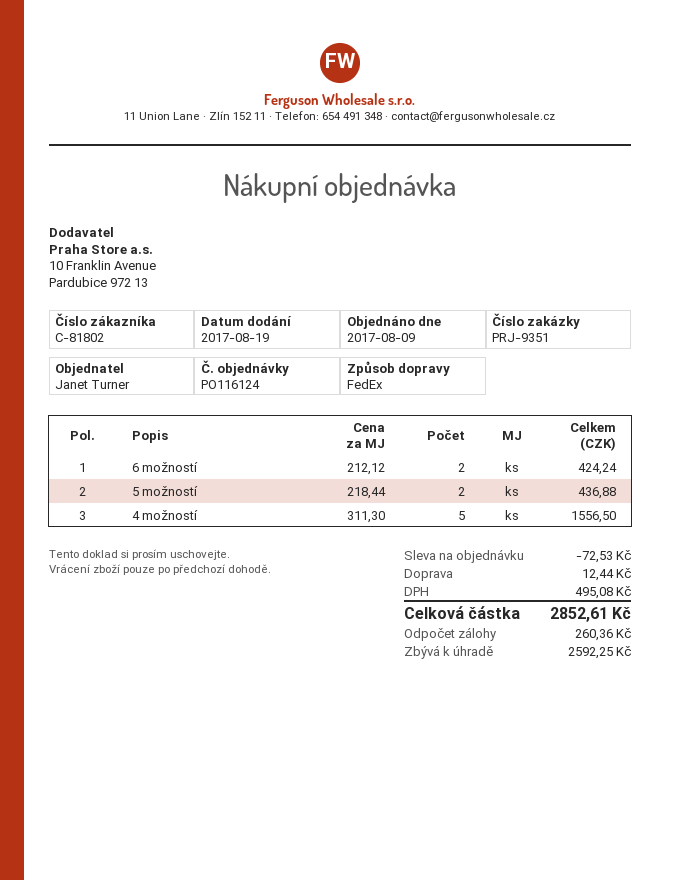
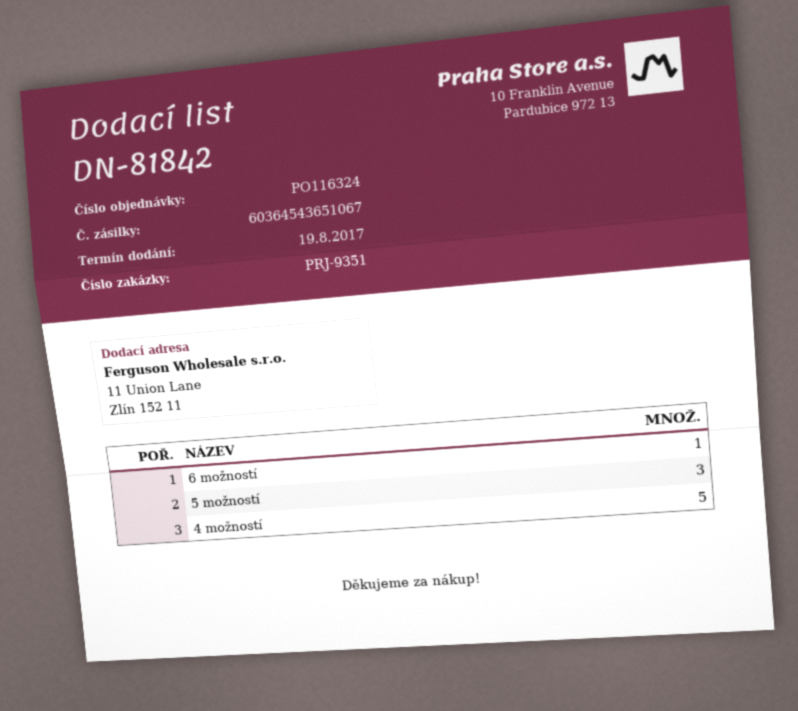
order number: PO116124 -> PO116324
6 možností: 2 -> 1
5 možností: 2 -> 3

